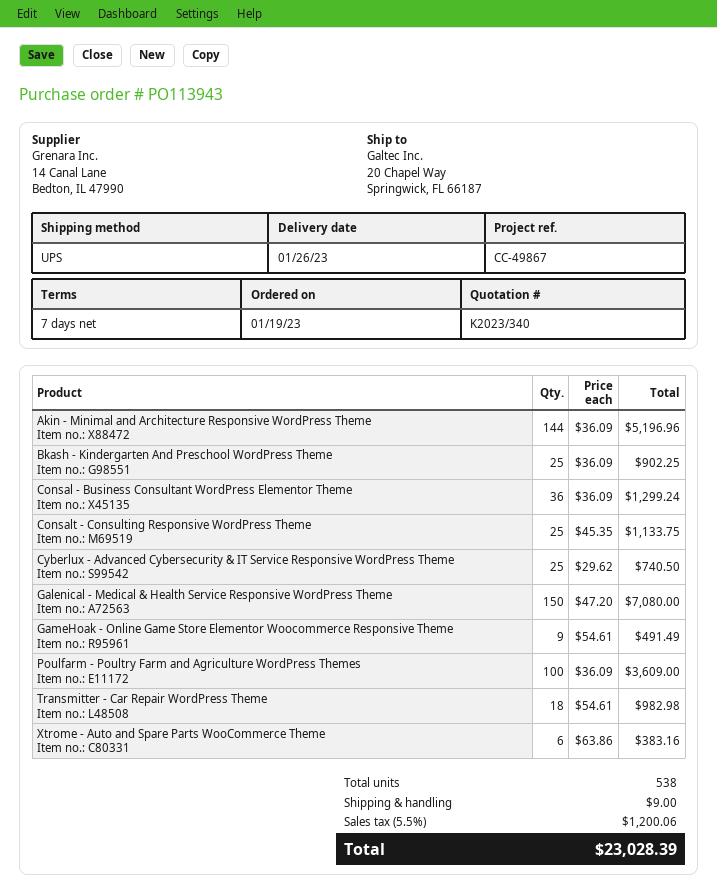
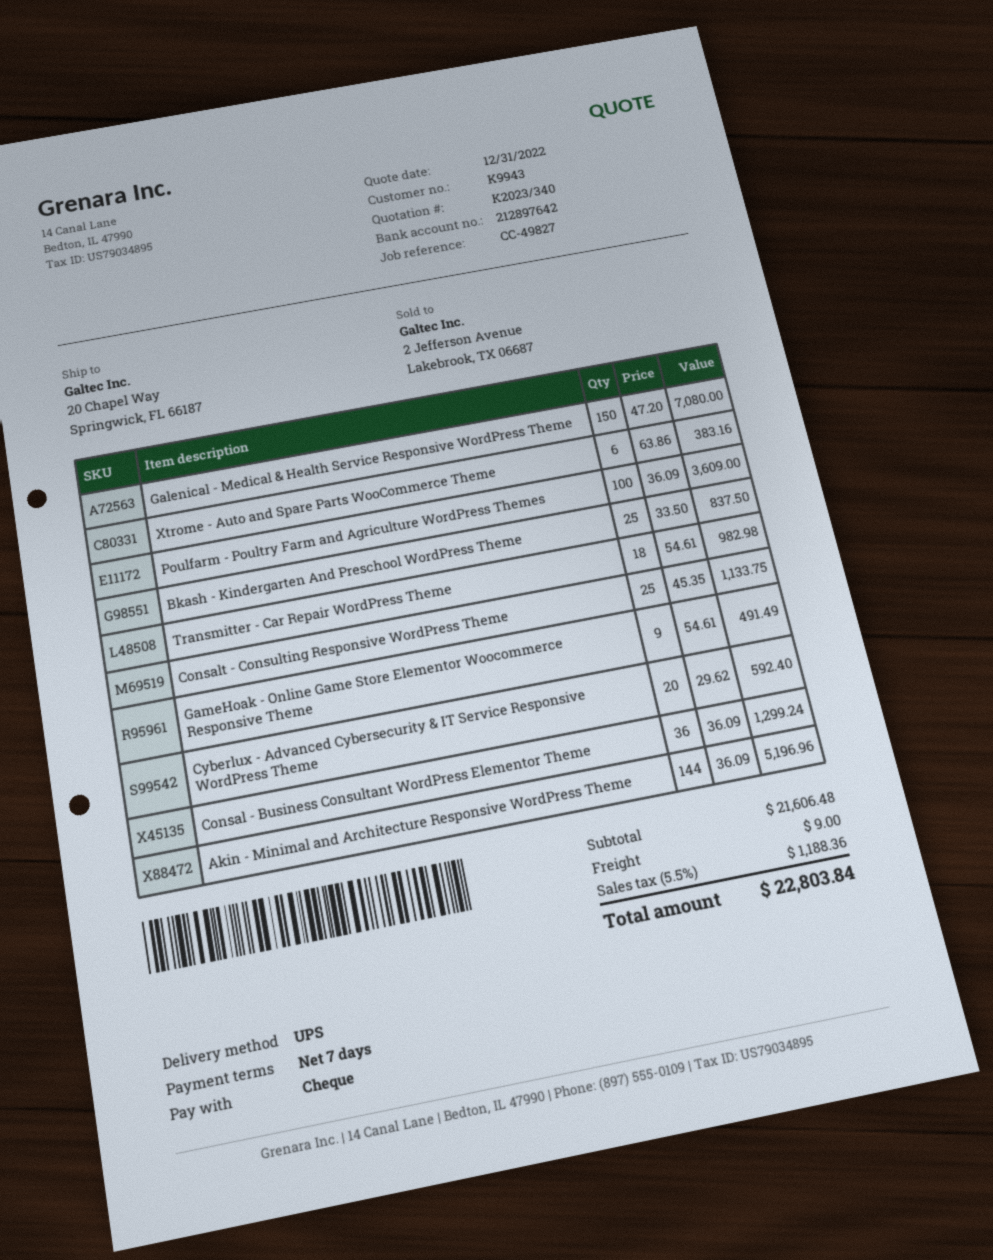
reference: CC-49867 -> CC-49827
Bkash - Kindergarten And Preschool WordPress Theme: 25 x 36.09 = 902.25 -> 25 x 33.50 = 837.50
Cyberlux - Advanced Cybersecurity & IT Service Responsive WordPress Theme: 25 x 29.62 = 740.50 -> 20 x 29.62 = 592.40
tax: 5.5% = 1200.06 -> 5.5% = 1188.36
total: 23028.39 -> 22803.84

